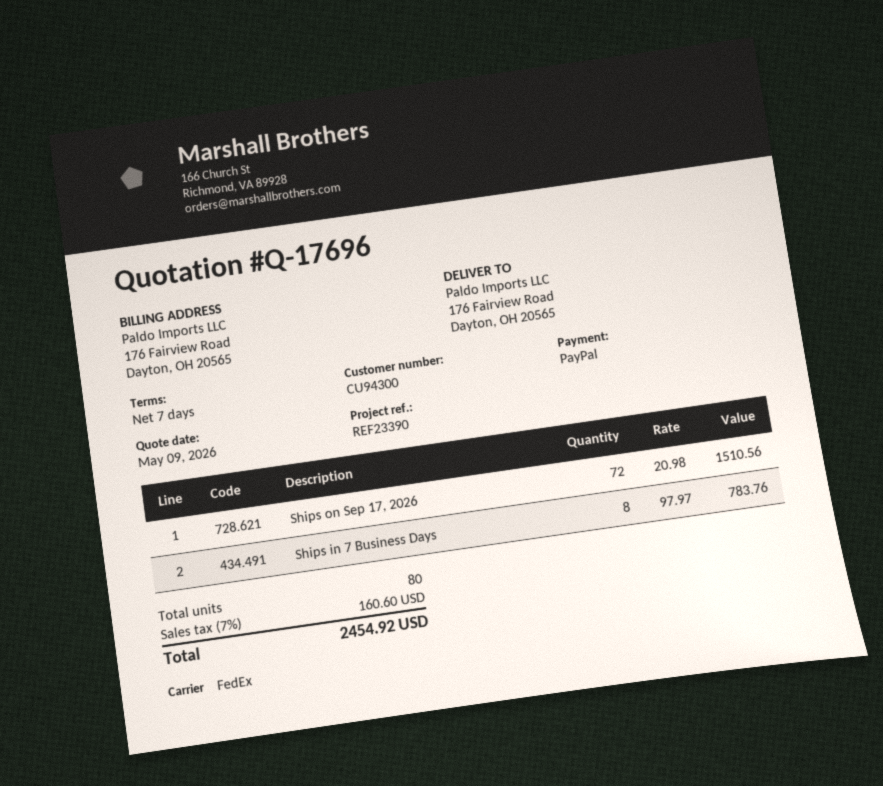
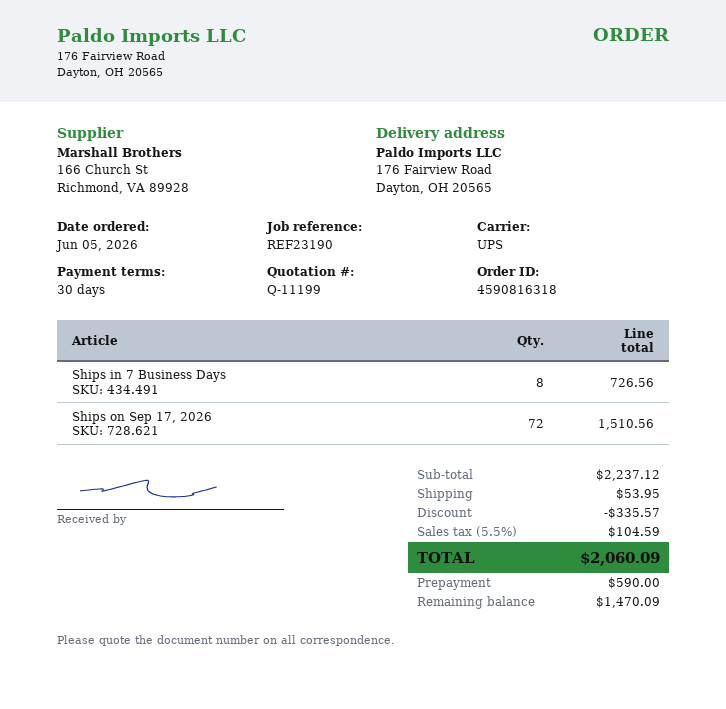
quote number: Q-17696 -> Q-11199
payment terms: 7 days -> 30 days
reference: REF23390 -> REF23190
shipping method: FedEx -> UPS
Ships in 7 Business Days: 8 for 783.76 -> 8 for 726.56
discount: none -> 335.57
shipping: none -> 53.95
tax: 7% = 160.60 -> 5.5% = 104.59
total: 2454.92 -> 2060.09

